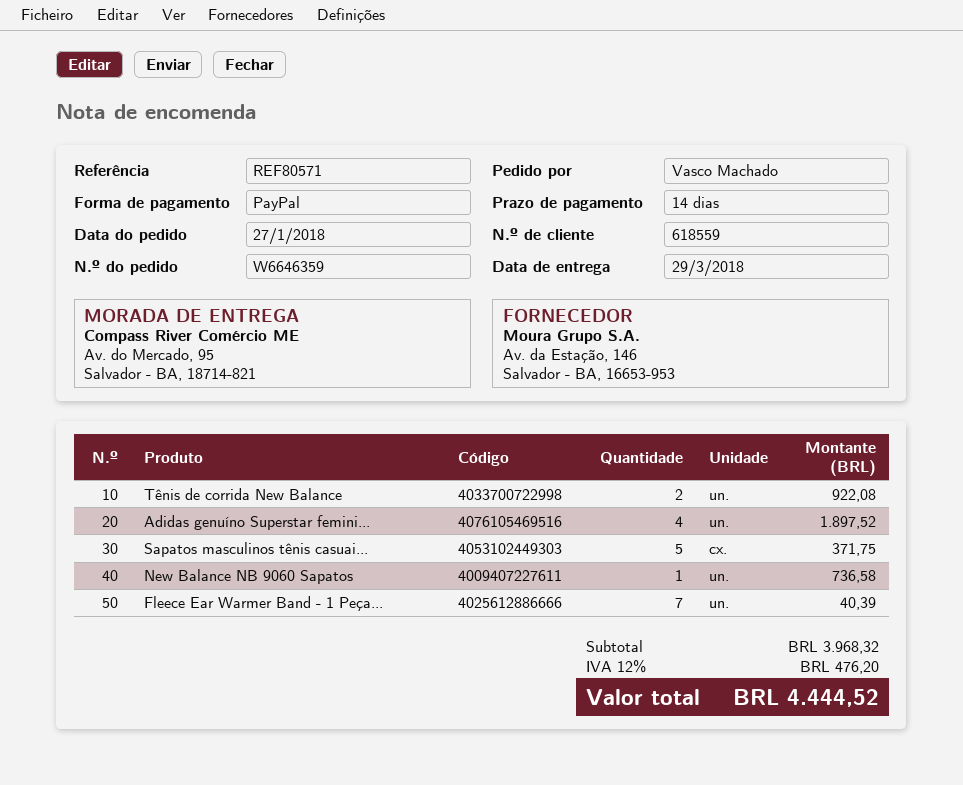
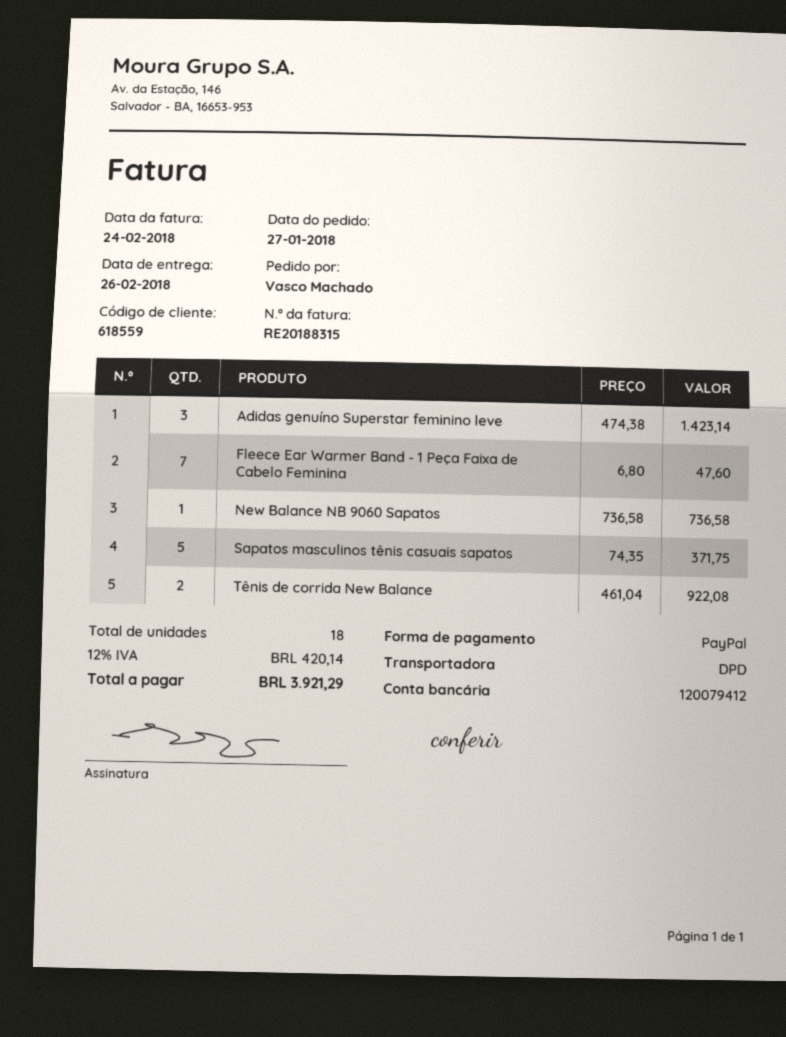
delivery date: 2018-03-29 -> 2018-02-26
Adidas genuíno Superstar femini...: 4 for 1897.52 -> 3 for 1423.14
Fleece Ear Warmer Band - 1 Peça...: 7 for 40.39 -> 7 for 47.60
tax: 12% = 476.20 -> 12% = 420.14
total: 4444.52 -> 3921.29

